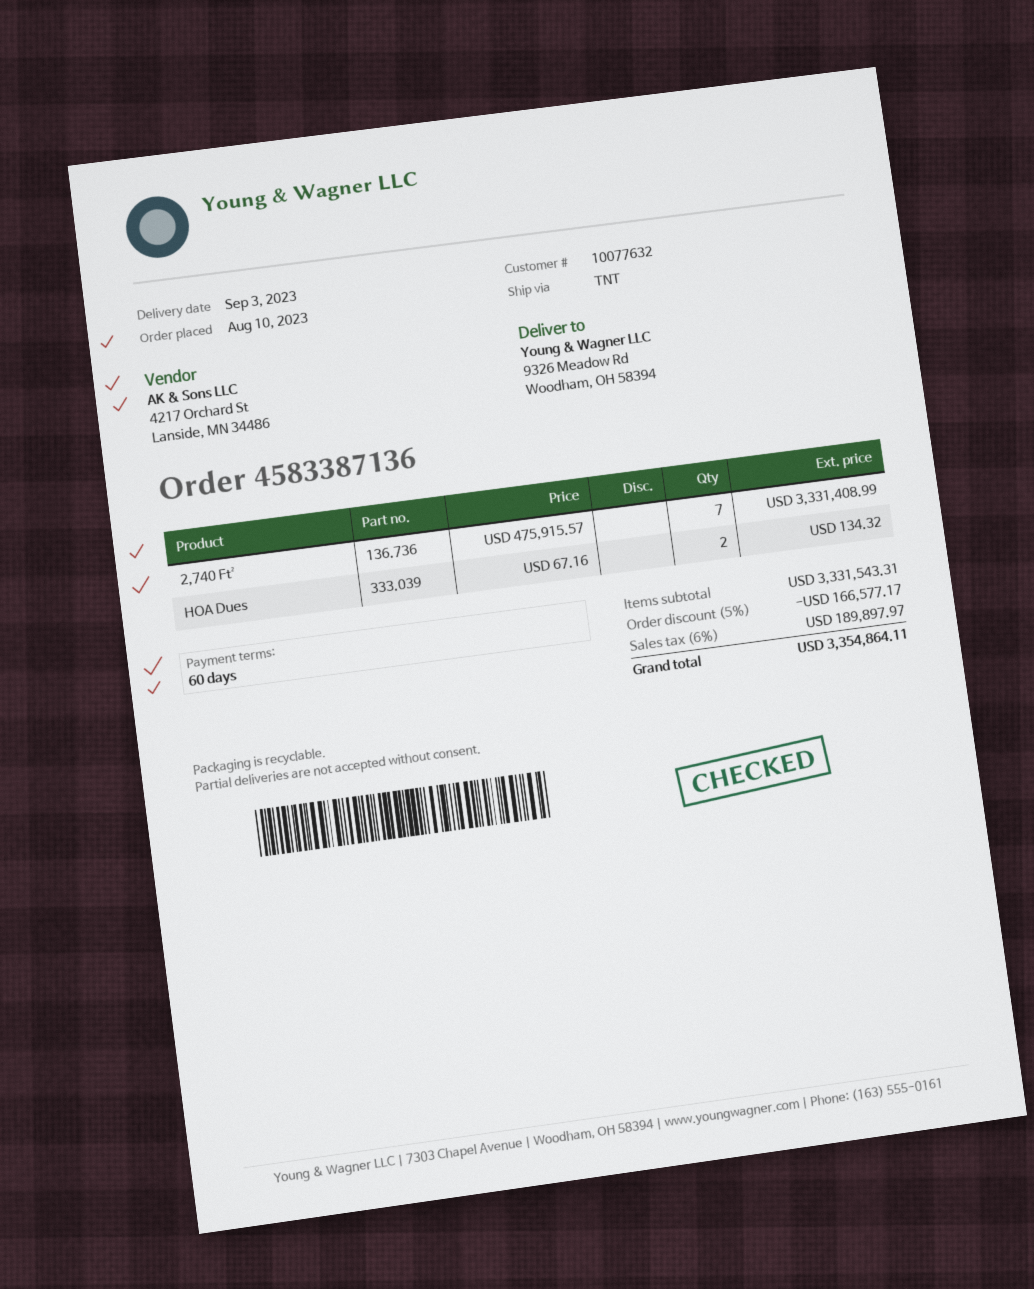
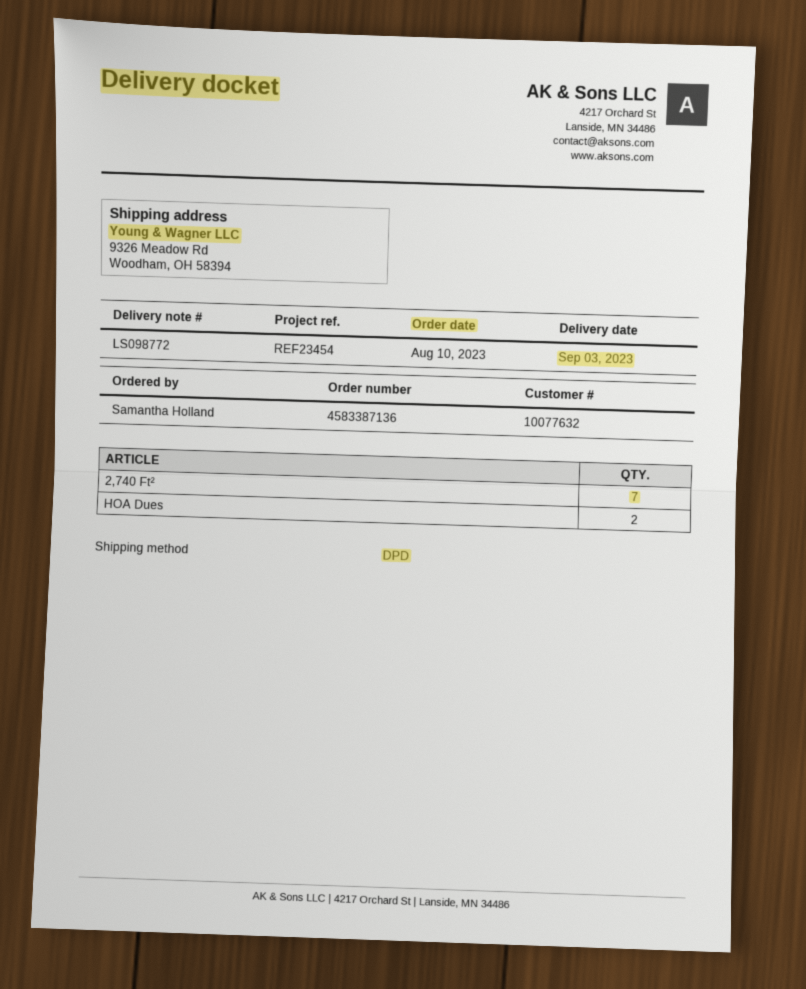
shipping method: TNT -> DPD

